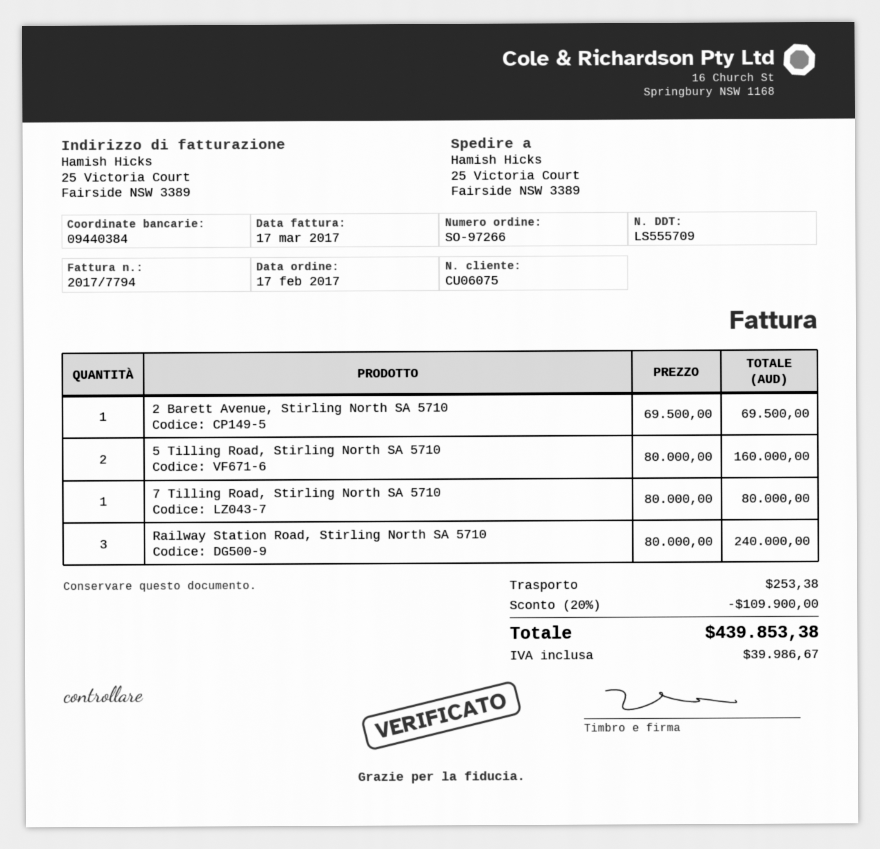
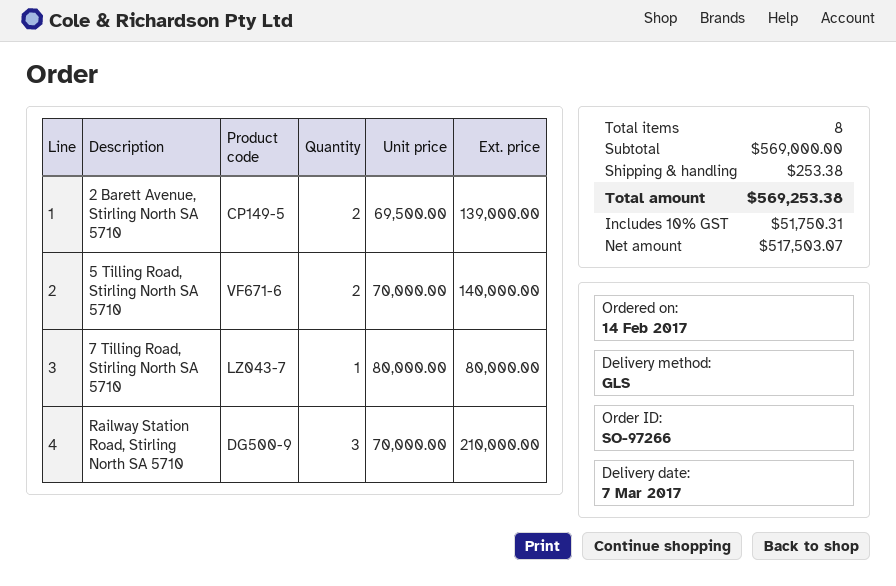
order date: 2017-02-17 -> 2017-02-14
2 Barett Avenue, Stirling North SA 5710: 1 x 69500.00 = 69500.00 -> 2 x 69500.00 = 139000.00
5 Tilling Road, Stirling North SA 5710: 2 x 80000.00 = 160000.00 -> 2 x 70000.00 = 140000.00
Railway Station Road, Stirling North SA 5710: 3 x 80000.00 = 240000.00 -> 3 x 70000.00 = 210000.00
discount: 20% = 109900.00 -> none
tax: 39986.67 -> 51750.31
total: 439853.38 -> 569253.38

